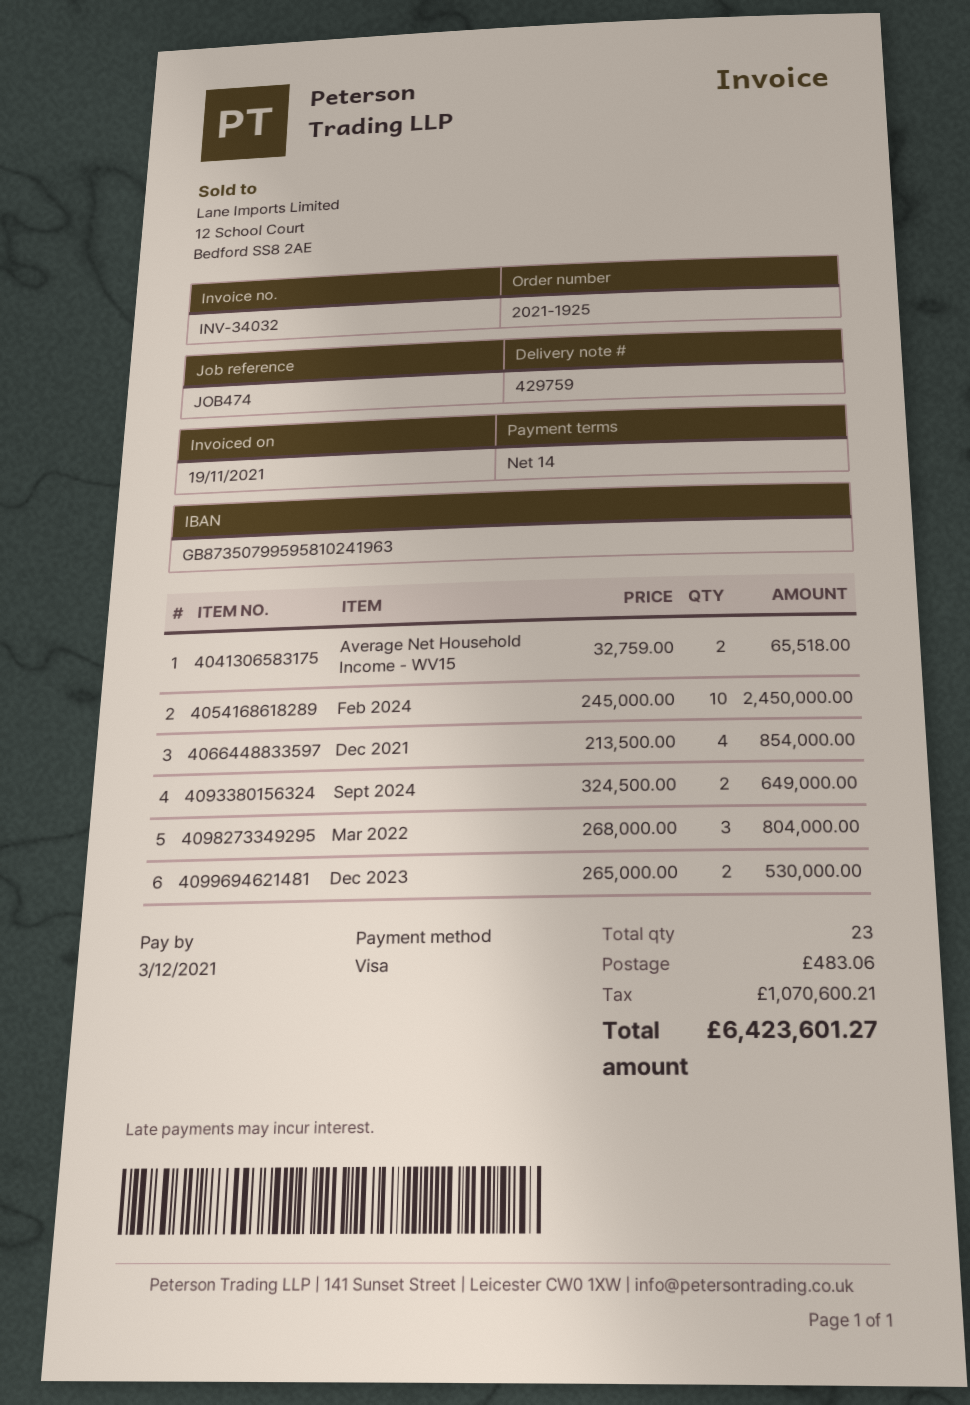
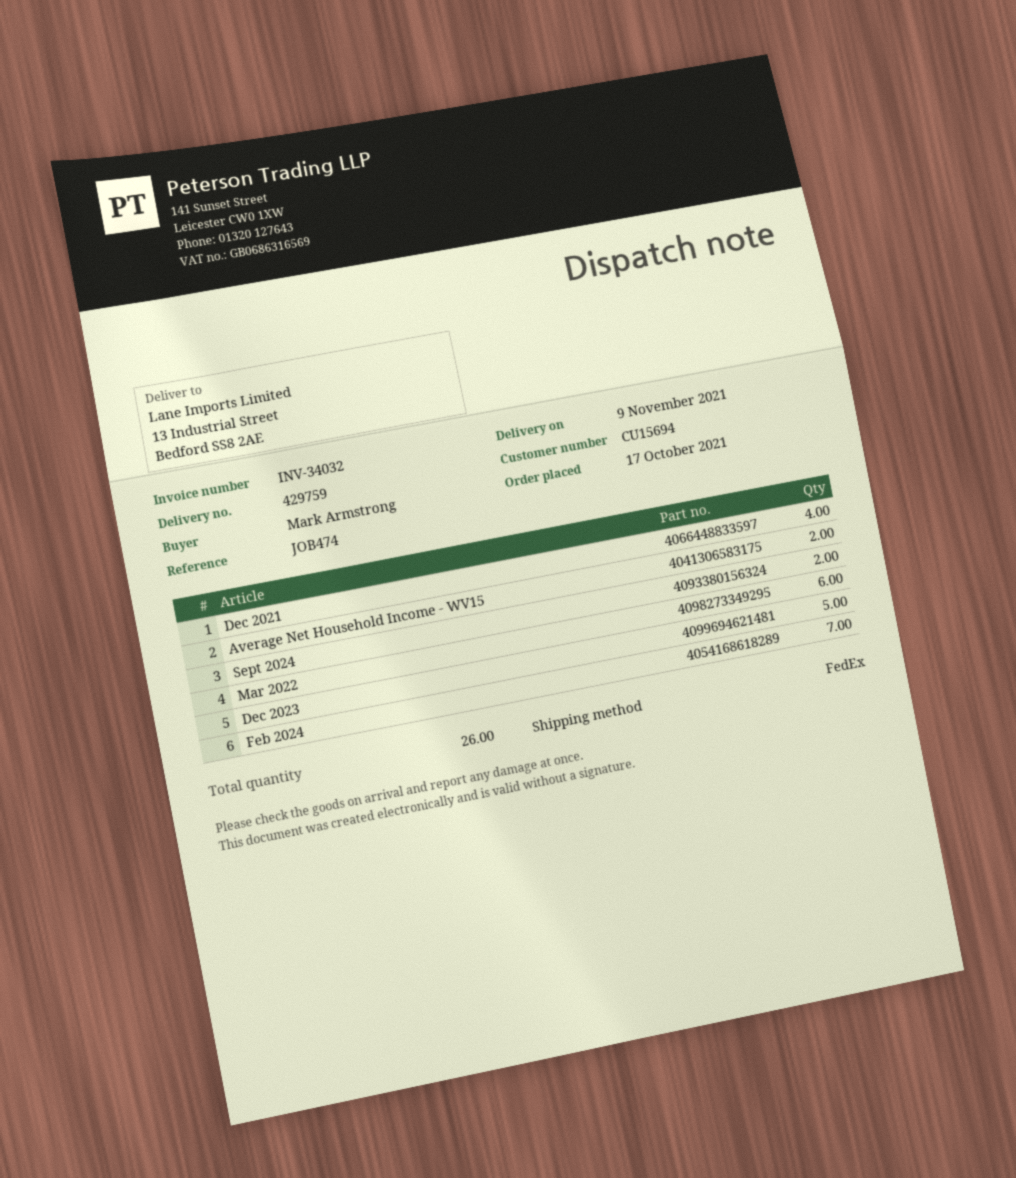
Feb 2024: 10 -> 7
Mar 2022: 3 -> 6
Dec 2023: 2 -> 5
total quantity: 23 -> 26

